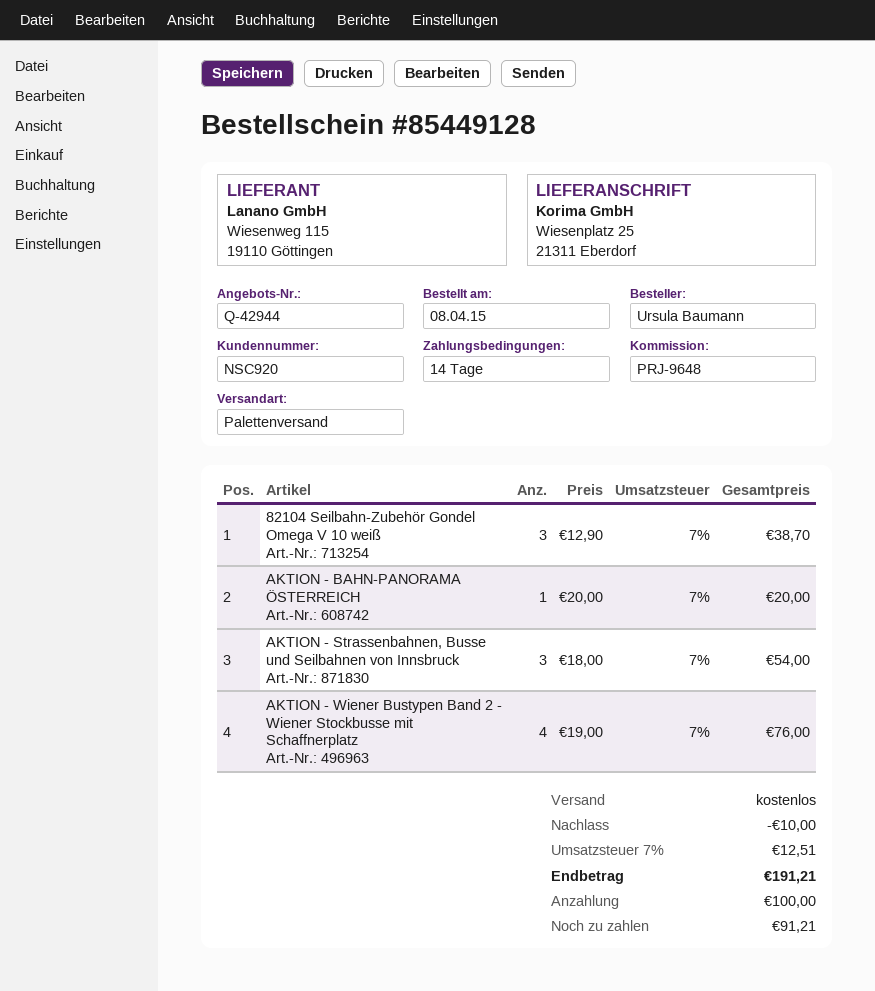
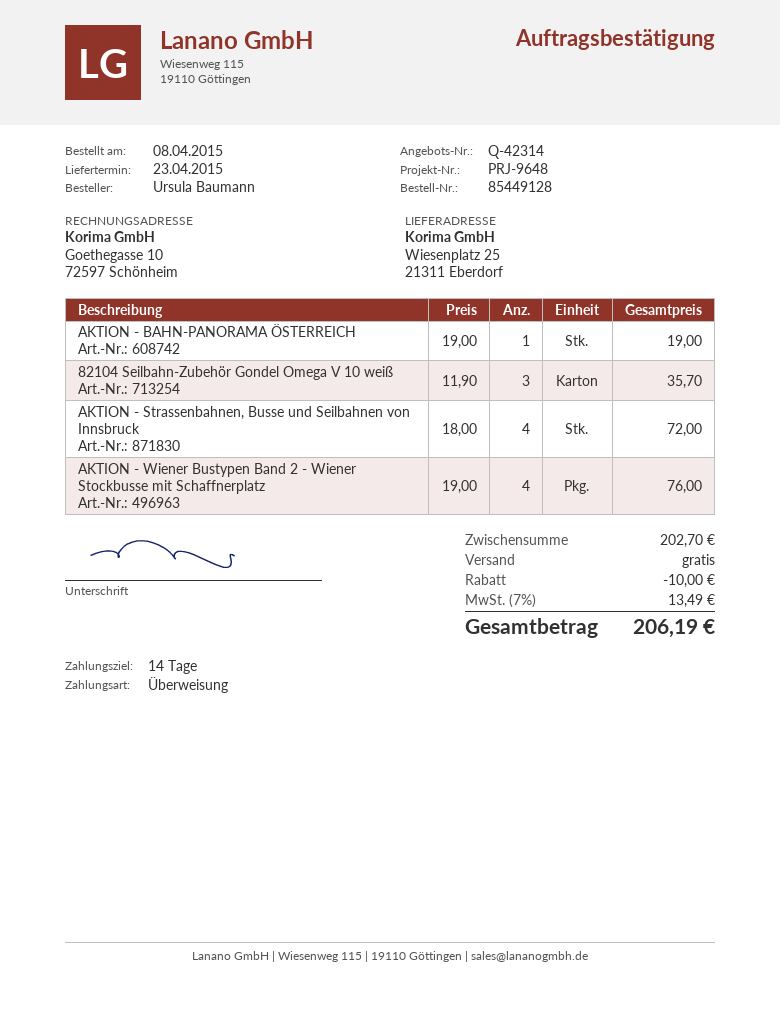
quote number: Q-42944 -> Q-42314
82104 Seilbahn-Zubehör Gondel Omega V 10 weiß: 3 x 12.90 = 38.70 -> 3 x 11.90 = 35.70
AKTION - BAHN-PANORAMA ÖSTERREICH: 1 x 20.00 = 20.00 -> 1 x 19.00 = 19.00
AKTION - Strassenbahnen, Busse und Seilbahnen von Innsbruck: 3 x 18.00 = 54.00 -> 4 x 18.00 = 72.00
tax: 7% = 12.51 -> 7% = 13.49
total: 191.21 -> 206.19

